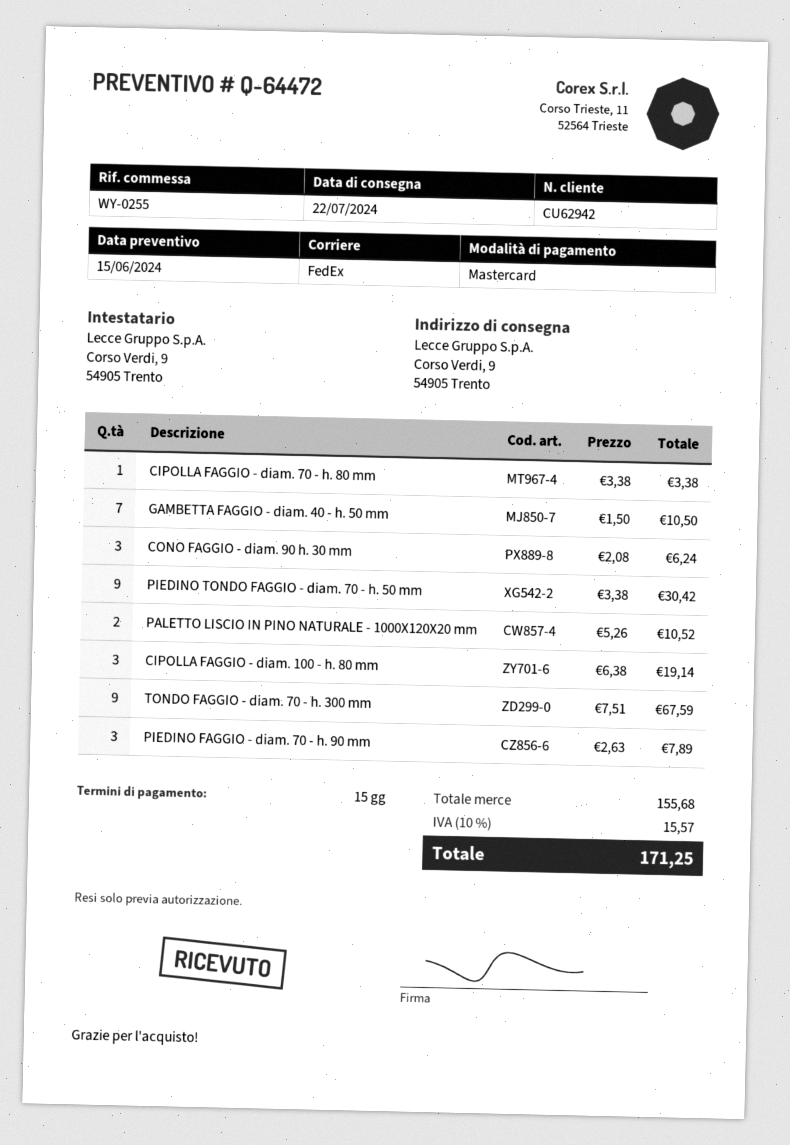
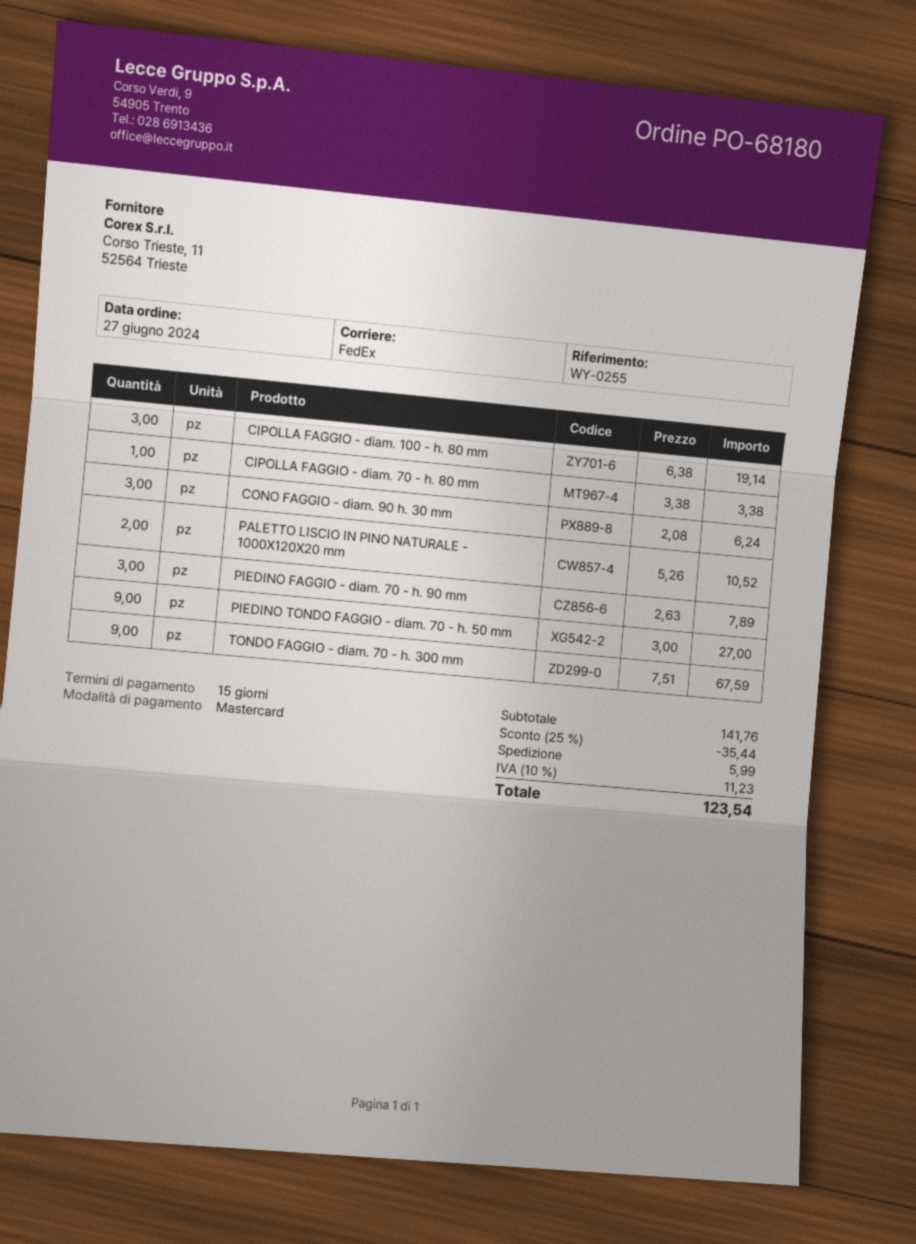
GAMBETTA FAGGIO - diam. 40 - h. 50 mm: 7 x 1.50 = 10.50 -> none
PIEDINO TONDO FAGGIO - diam. 70 - h. 50 mm: 9 x 3.38 = 30.42 -> 9 x 3.00 = 27.00
subtotal: 155.68 -> 141.76
discount: none -> 25% = 35.44
shipping: none -> 5.99
tax: 10% = 15.57 -> 10% = 11.23
total: 171.25 -> 123.54

